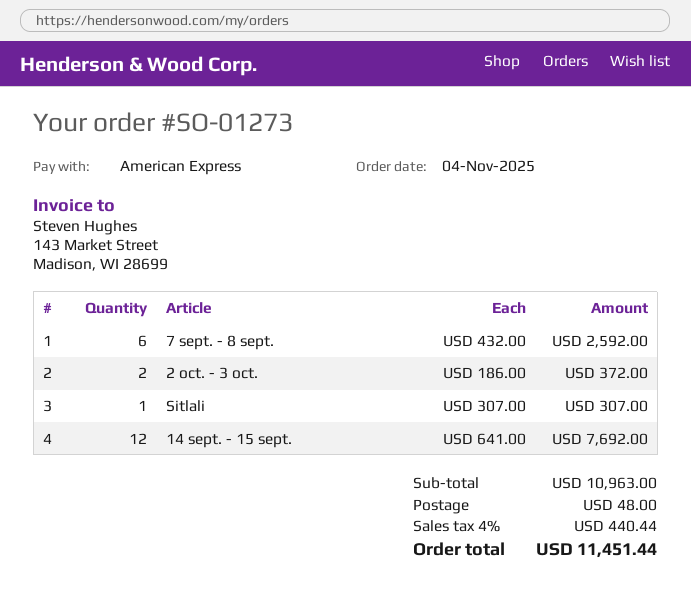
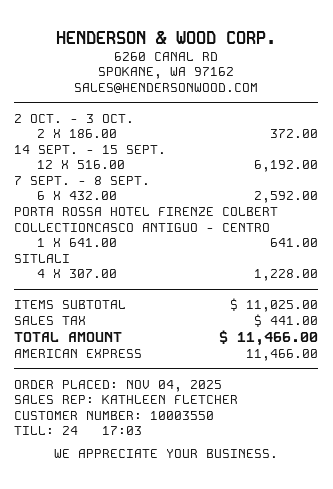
Sitlali: 1 x 307.00 = 307.00 -> 4 x 307.00 = 1228.00
14 sept. - 15 sept.: 12 x 641.00 = 7692.00 -> 12 x 516.00 = 6192.00
PORTA ROSSA HOTEL FIRENZE COLBERT COLLECTIONCASCO ANTIGUO - CENTRO: none -> 1 x 641.00 = 641.00
subtotal: 10963.00 -> 11025.00
shipping: 48.00 -> none
tax: 440.44 -> 441.00
total: 11451.44 -> 11466.00

